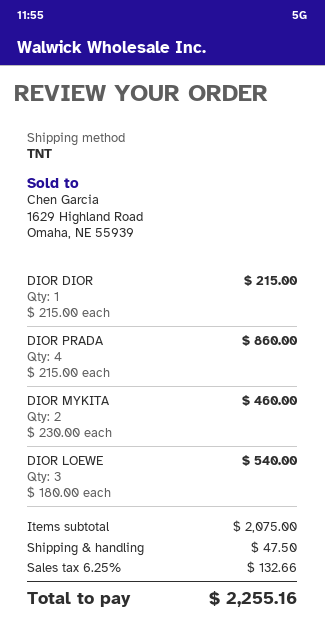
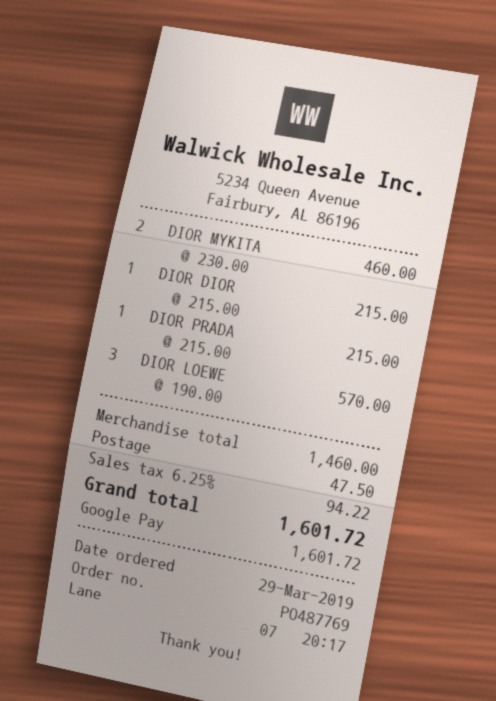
DIOR PRADA: 4 x 215.00 = 860.00 -> 1 x 215.00 = 215.00
DIOR LOEWE: 3 x 180.00 = 540.00 -> 3 x 190.00 = 570.00
subtotal: 2075.00 -> 1460.00
tax: 6.25% = 132.66 -> 6.25% = 94.22
total: 2255.16 -> 1601.72

